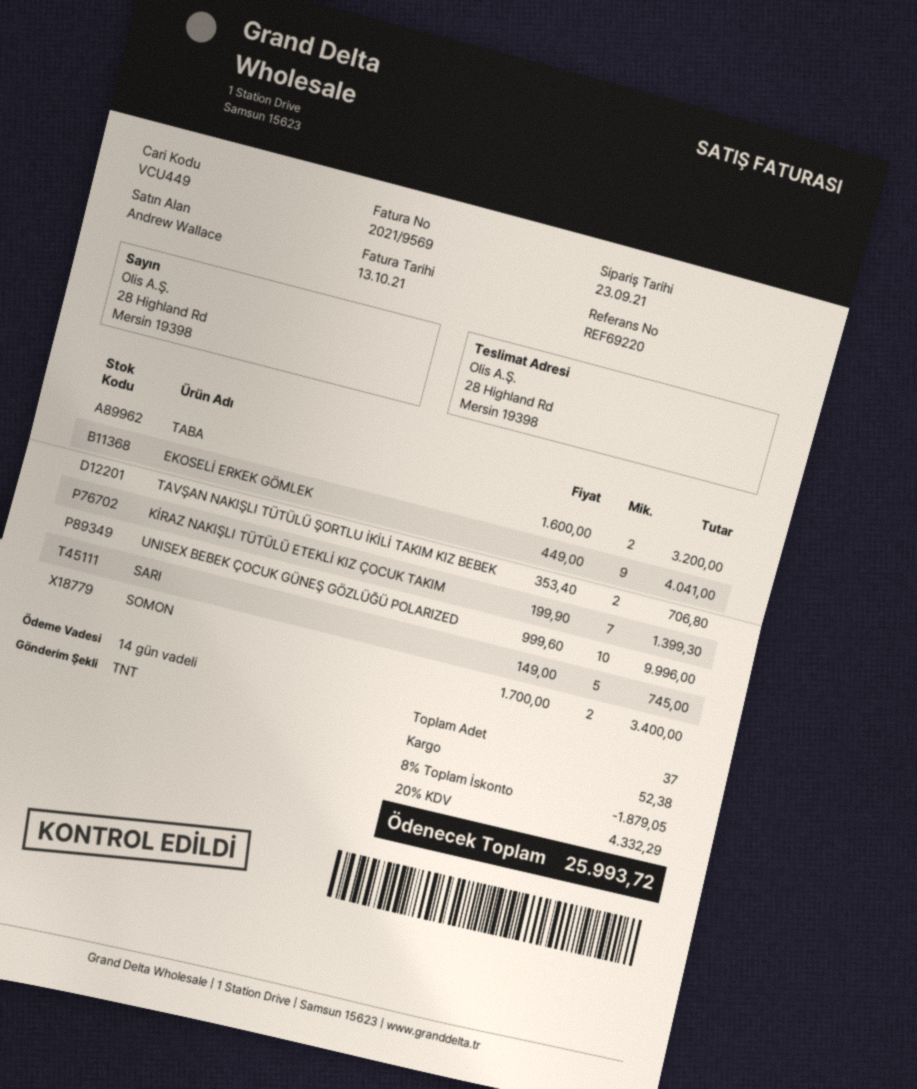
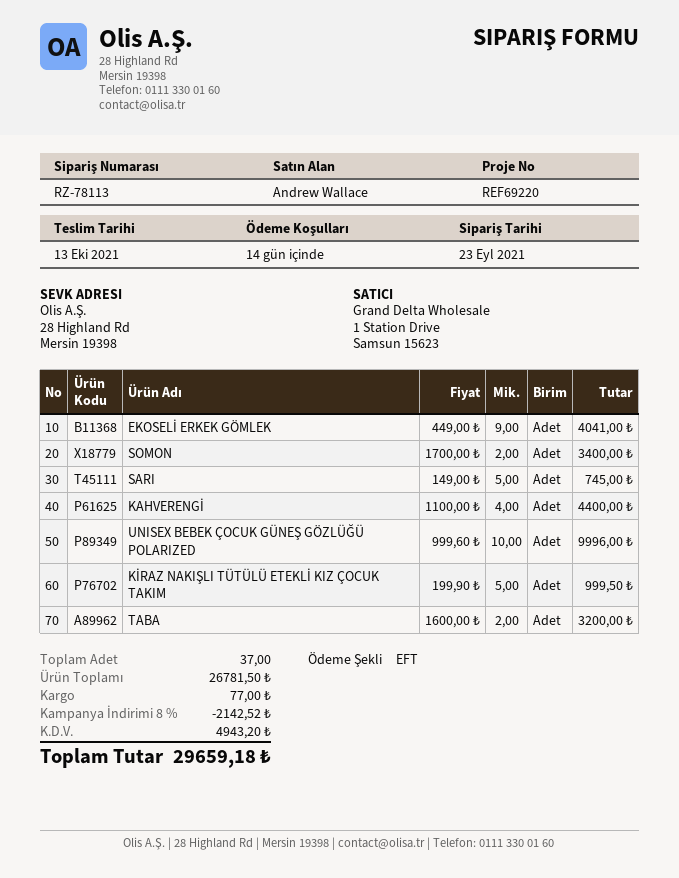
TAVŞAN NAKIŞLI TÜTÜLÜ ŞORTLU İKİLİ TAKIM KIZ BEBEK: 2 x 353.40 = 706.80 -> none
KİRAZ NAKIŞLI TÜTÜLÜ ETEKLİ KIZ ÇOCUK TAKIM: 7 x 199.90 = 1399.30 -> 5 x 199.90 = 999.50
KAHVERENGİ: none -> 4 x 1100.00 = 4400.00
discount: 8% = 1879.05 -> 8% = 2142.52
shipping: 52.38 -> 77.00
tax: 4332.29 -> 4943.20
total: 25993.72 -> 29659.18

